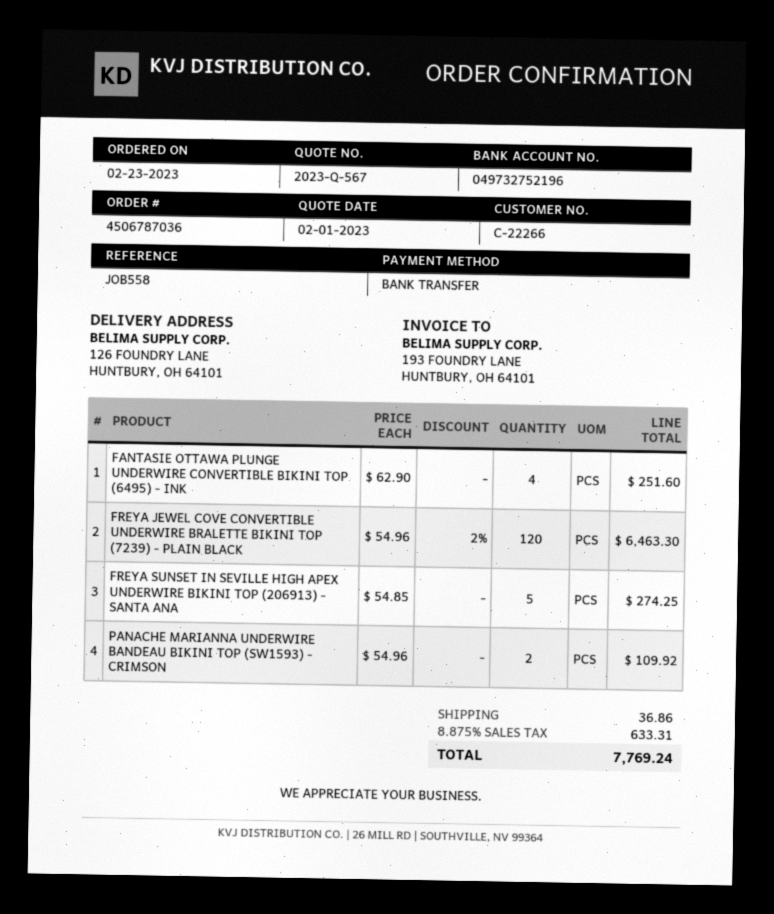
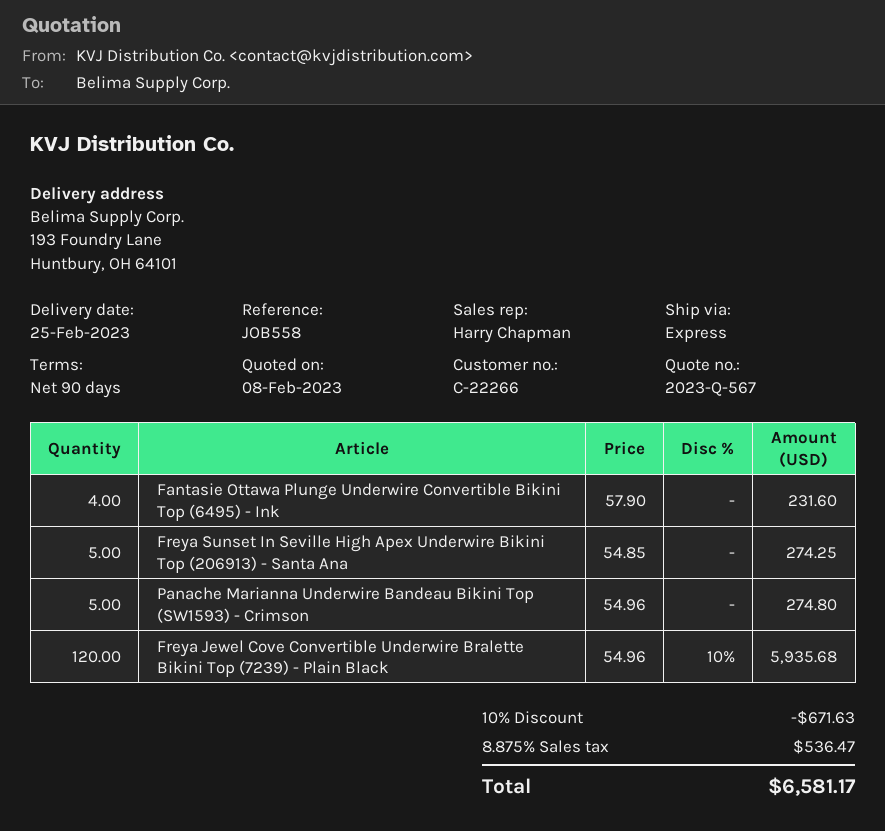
quote date: 2023-02-01 -> 2023-02-08
ship to: 126 FOUNDRY LANE, HUNTBURY, OH 64101 -> 193 Foundry Lane, Huntbury, OH 64101
FANTASIE OTTAWA PLUNGE UNDERWIRE CONVERTIBLE BIKINI TOP (6495) - INK: 4 x 62.90 = 251.60 -> 4 x 57.90 = 231.60
FREYA JEWEL COVE CONVERTIBLE UNDERWIRE BRALETTE BIKINI TOP (7239) - PLAIN BLACK: 120 x 54.96 - 2% = 6463.30 -> 120 x 54.96 - 10% = 5935.68
PANACHE MARIANNA UNDERWIRE BANDEAU BIKINI TOP (SW1593) - CRIMSON: 2 x 54.96 = 109.92 -> 5 x 54.96 = 274.80
discount: none -> 10% = 671.63
shipping: 36.86 -> none
tax: 8.875% = 633.31 -> 8.875% = 536.47
total: 7769.24 -> 6581.17

